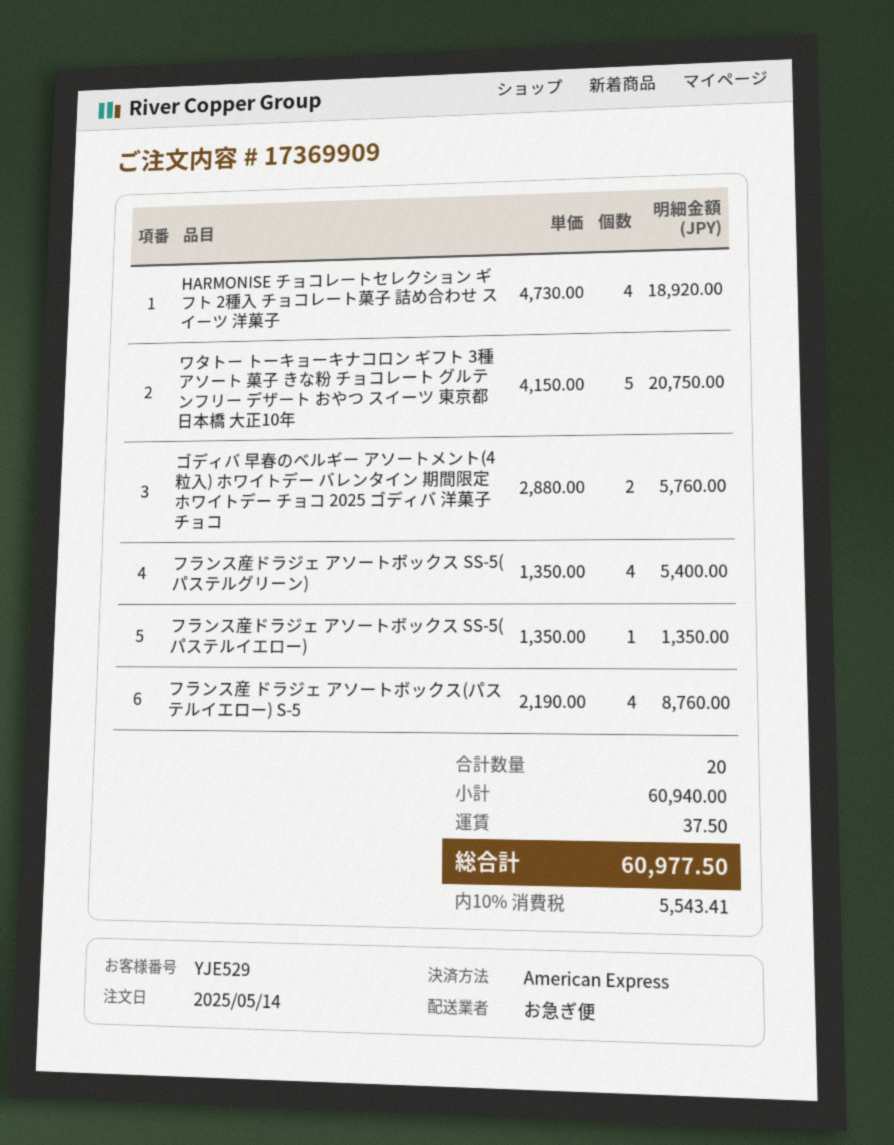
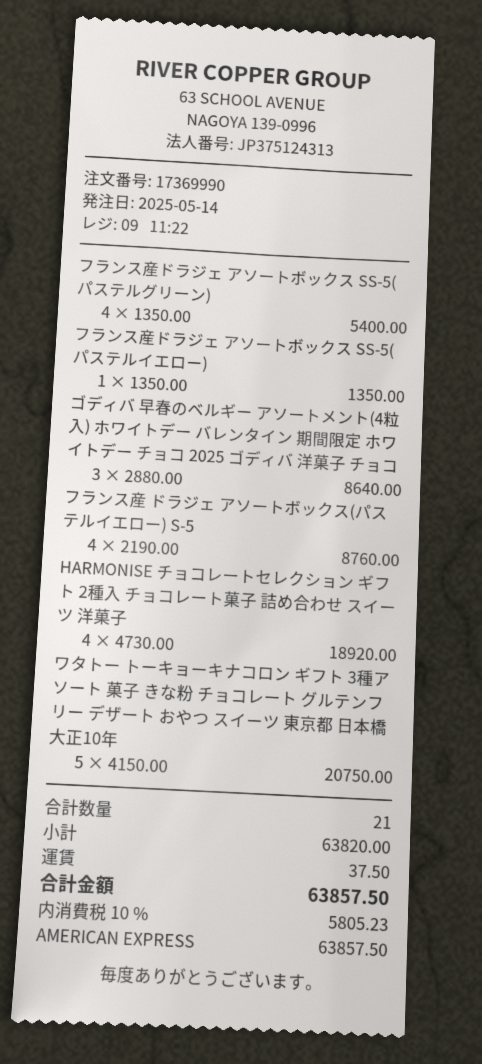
order number: 17369909 -> 17369990
ゴディバ 早春のベルギー アソートメント(4粒入) ホワイトデー バレンタイン 期間限定 ホワイトデー チョコ 2025 ゴディバ 洋菓子 チョコ: 2 x 2880.00 = 5760.00 -> 3 x 2880.00 = 8640.00
total quantity: 20 -> 21
subtotal: 60940.00 -> 63820.00
tax: 10% = 5543.41 -> 10% = 5805.23
total: 60977.50 -> 63857.50

